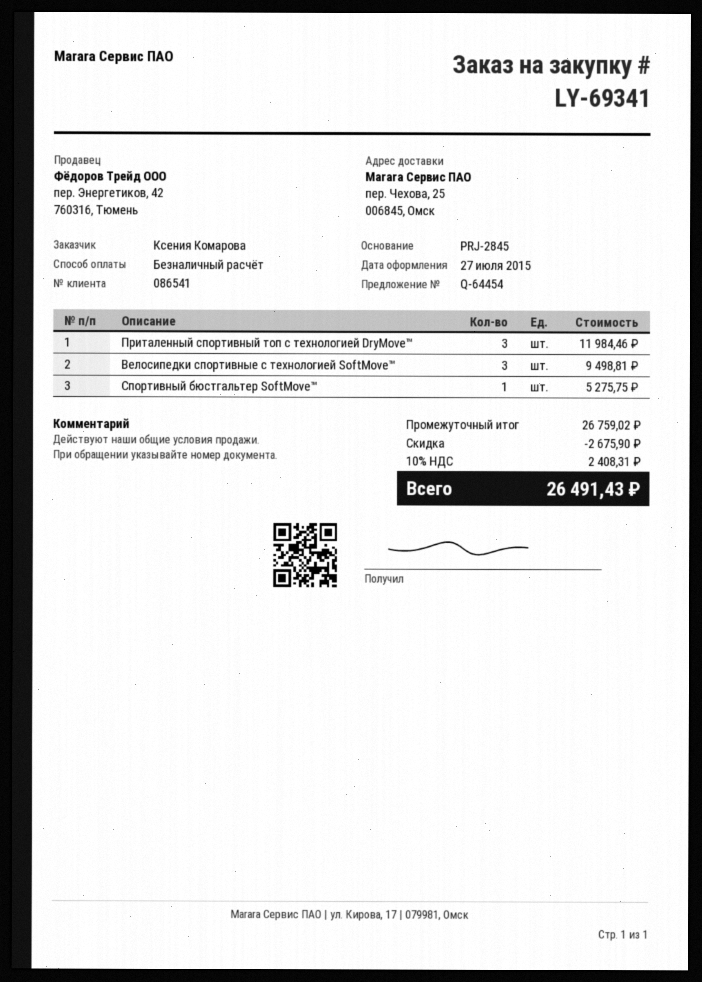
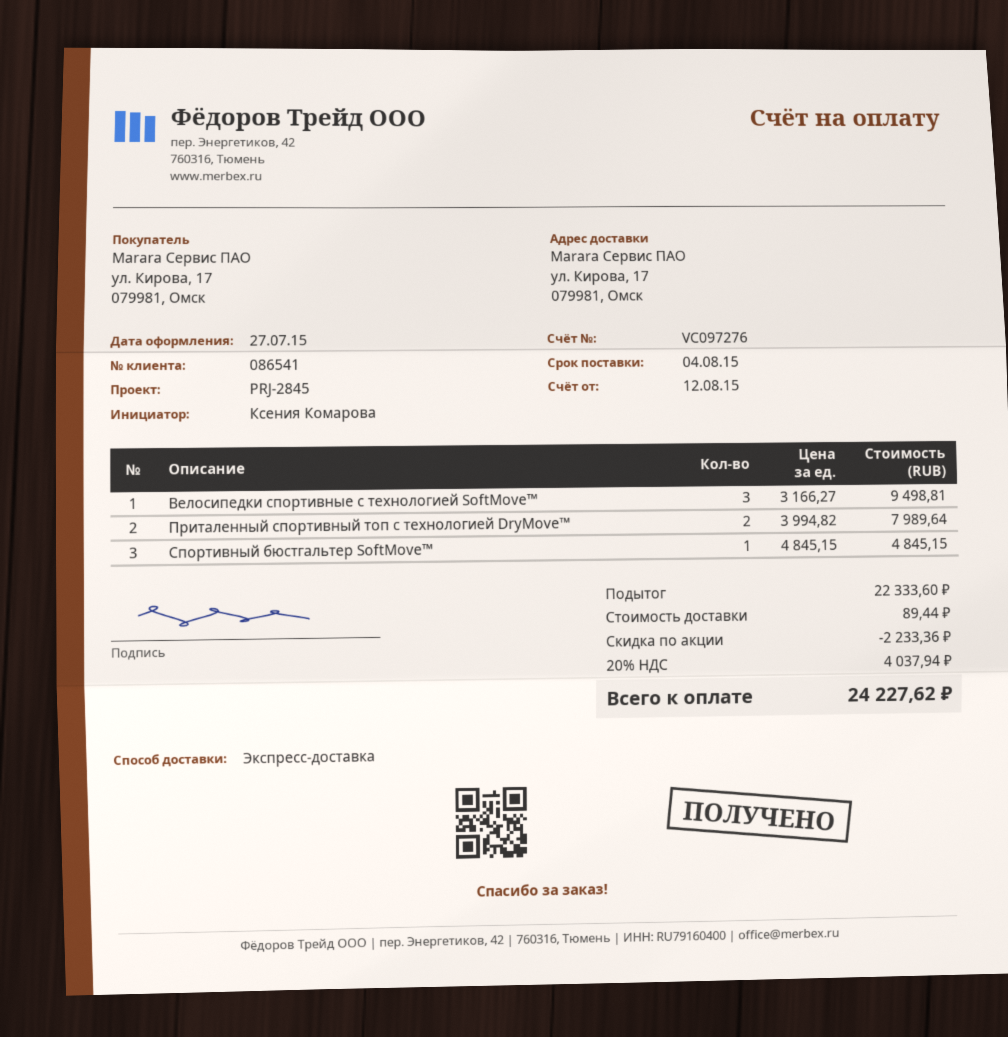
ship to: пер. Чехова, 25, 006845, Омск -> ул. Кирова, 17, 079981, Омск
Приталенный спортивный топ с технологией DryMove™: 3 for 11984.46 -> 2 for 7989.64
Спортивный бюстгальтер SoftMove™: 1 for 5275.75 -> 1 for 4845.15
subtotal: 26759.02 -> 22333.60
discount: 2675.90 -> 2233.36
shipping: none -> 89.44
tax: 10% = 2408.31 -> 20% = 4037.94
total: 26491.43 -> 24227.62

